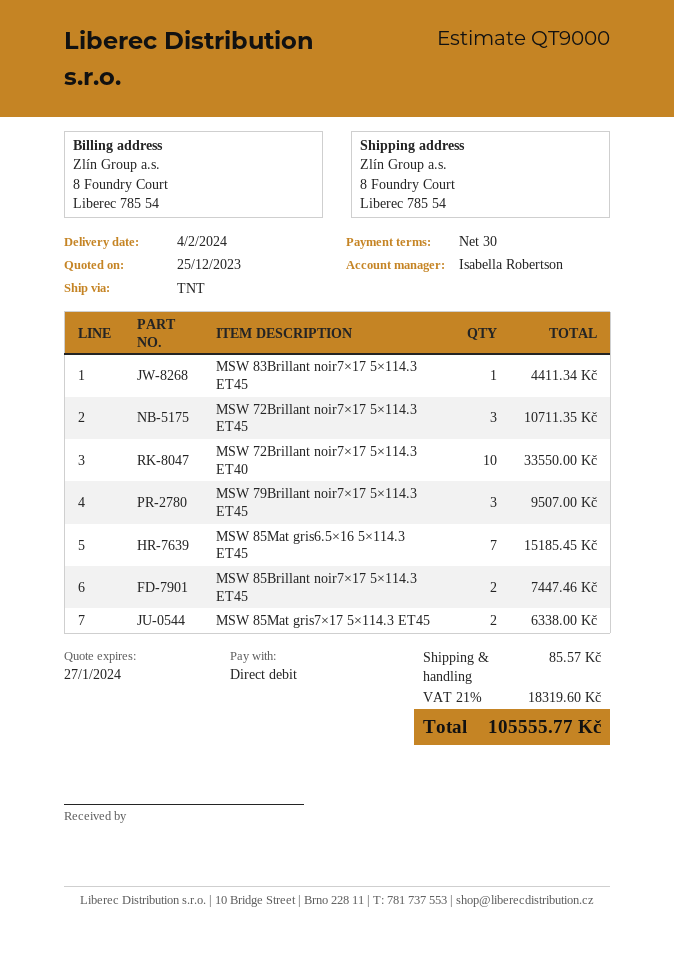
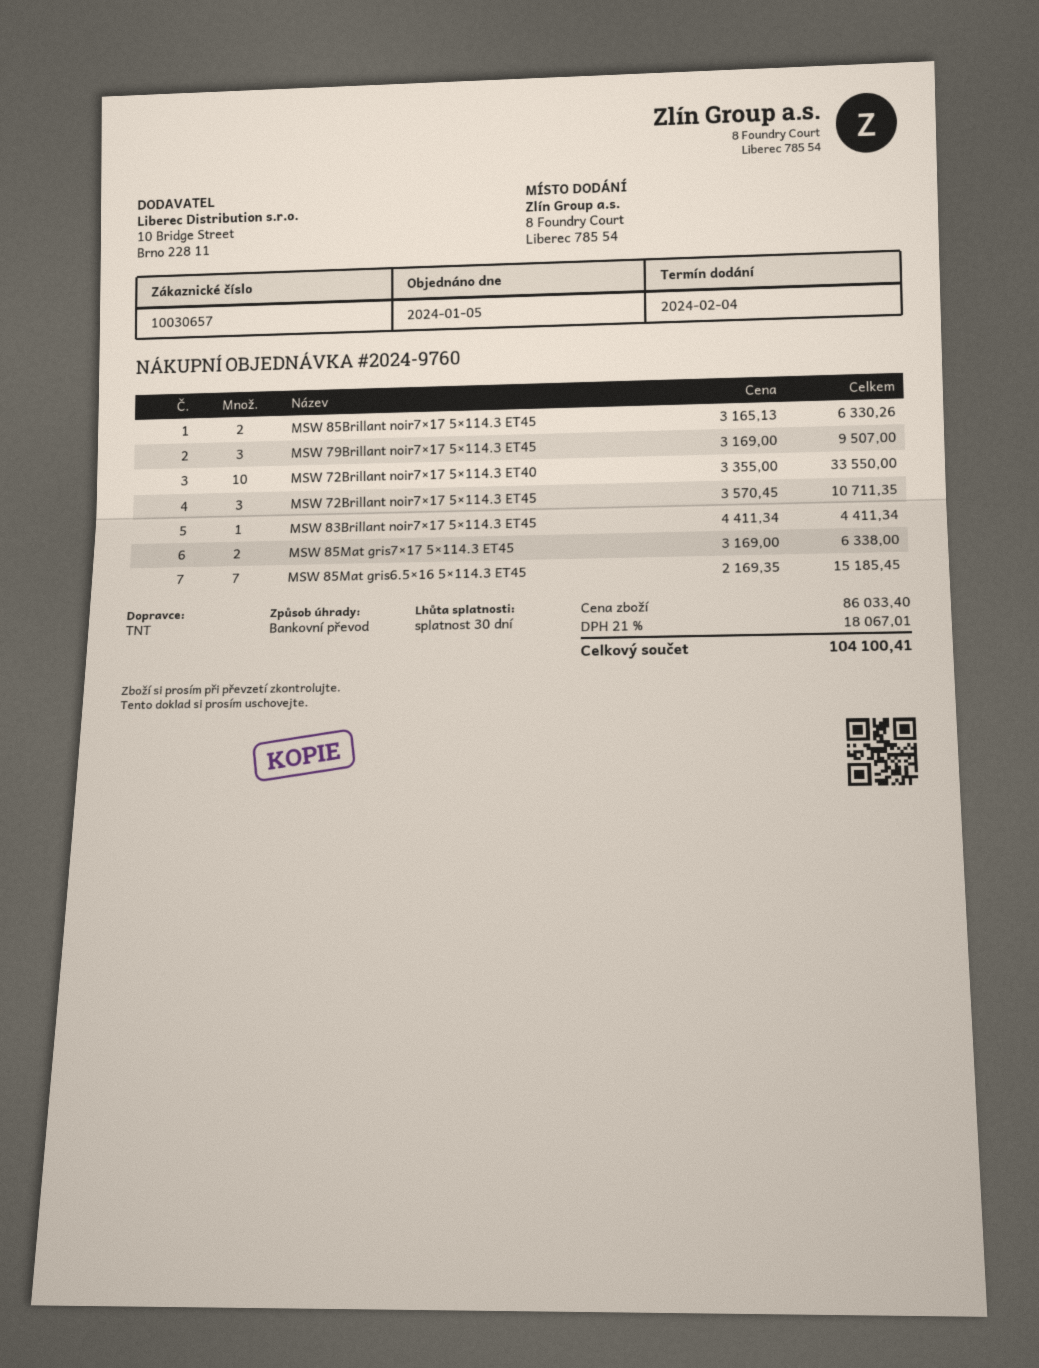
payment method: direct debit -> bank transfer
MSW 85Brillant noir7×17 5×114.3 ET45: 2 for 7447.46 -> 2 for 6330.26
shipping: 85.57 -> none
tax: 21% = 18319.60 -> 21% = 18067.01
total: 105555.77 -> 104100.41

